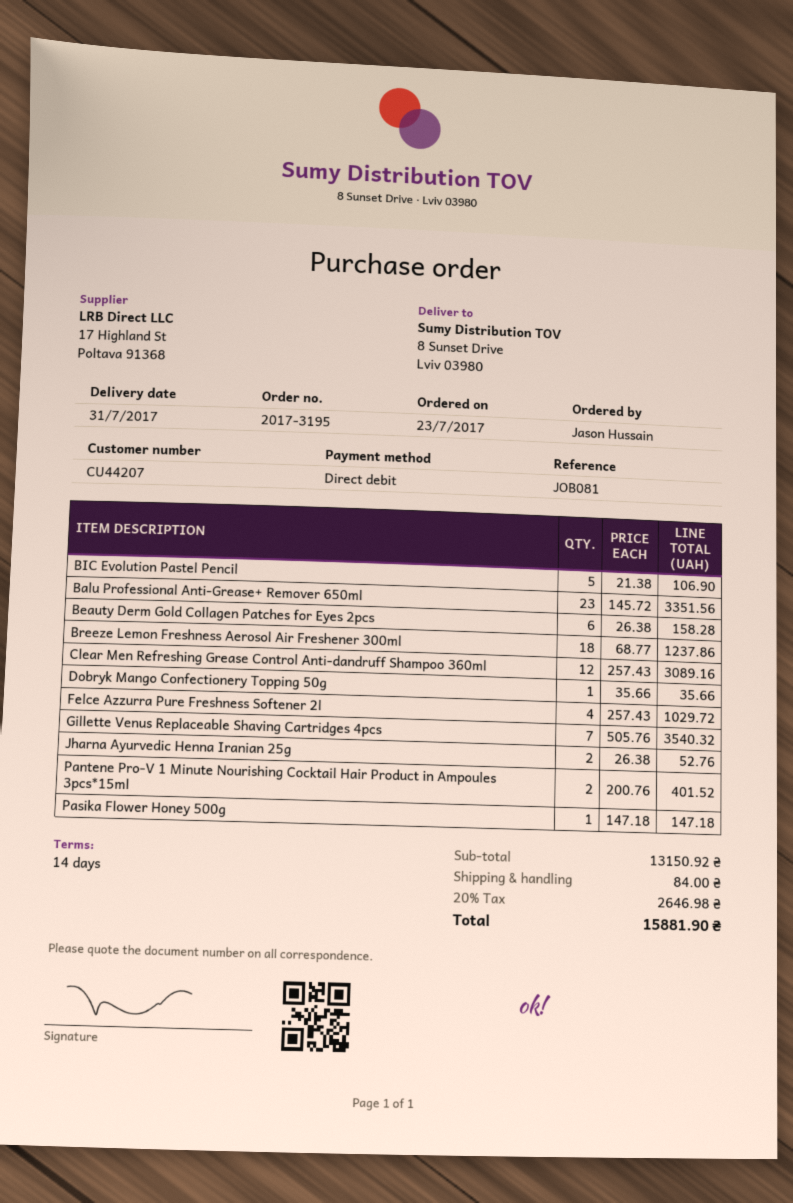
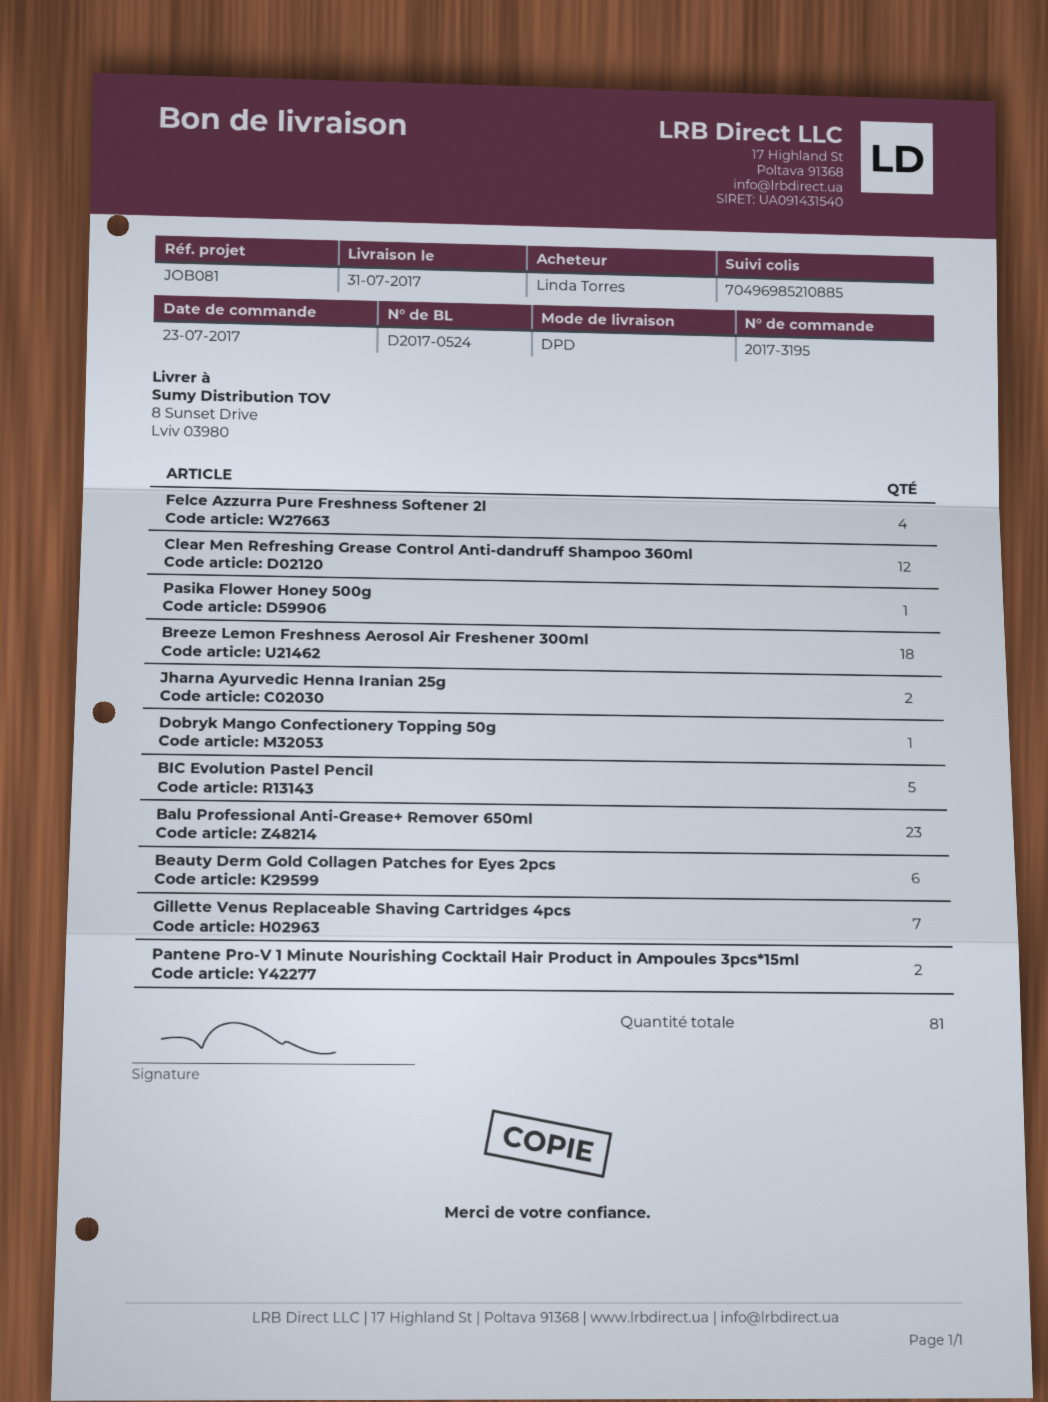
ordered by: Jason Hussain -> Linda Torres

